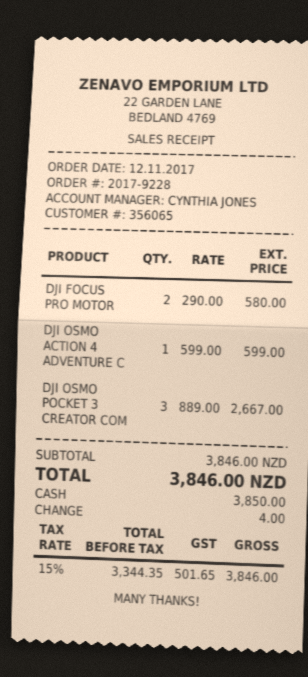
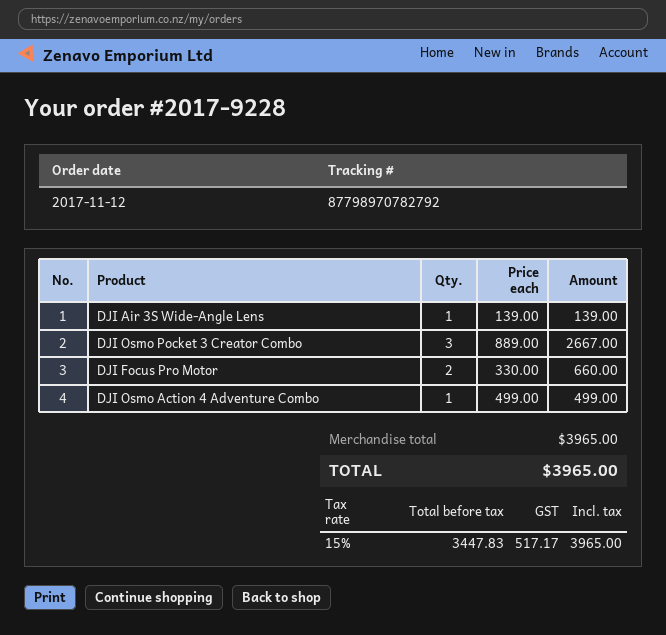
DJI FOCUS PRO MOTOR: 2 x 290.00 = 580.00 -> 2 x 330.00 = 660.00
DJI OSMO ACTION 4 ADVENTURE C: 1 x 599.00 = 599.00 -> 1 x 499.00 = 499.00
DJI Air 3S Wide-Angle Lens: none -> 1 x 139.00 = 139.00
subtotal: 3846.00 -> 3965.00
net: 3344.35 -> 3447.83
tax: 15% = 501.65 -> 15% = 517.17
total: 3846.00 -> 3965.00

